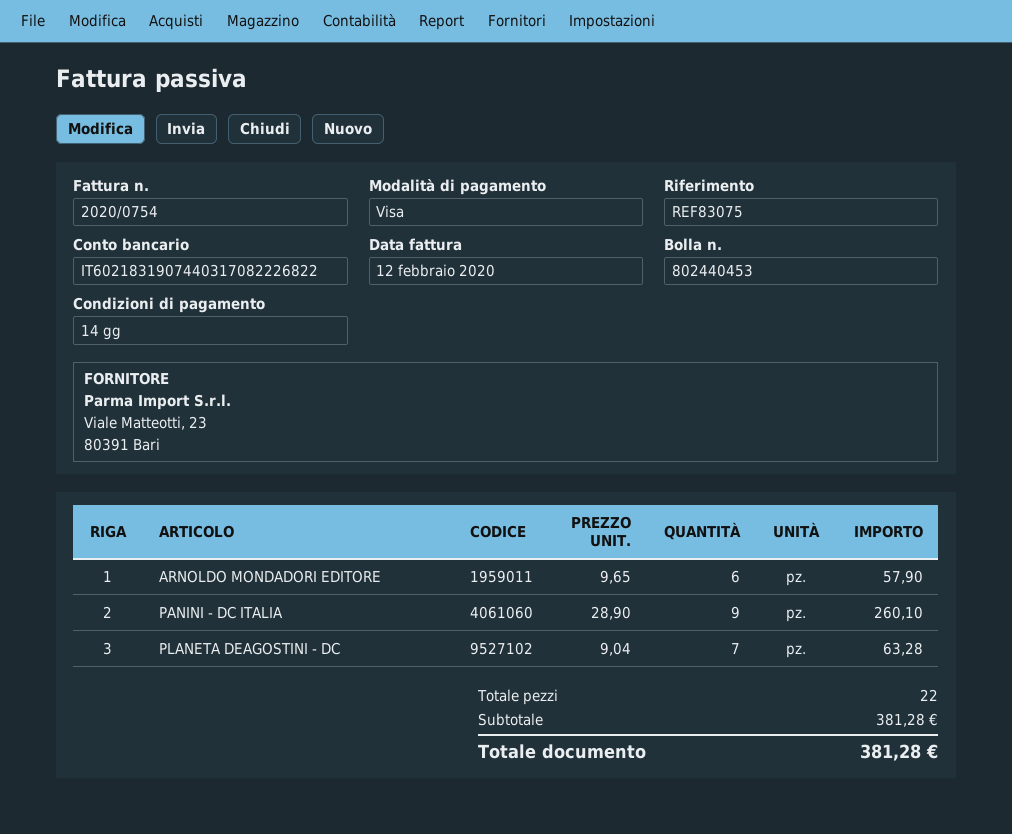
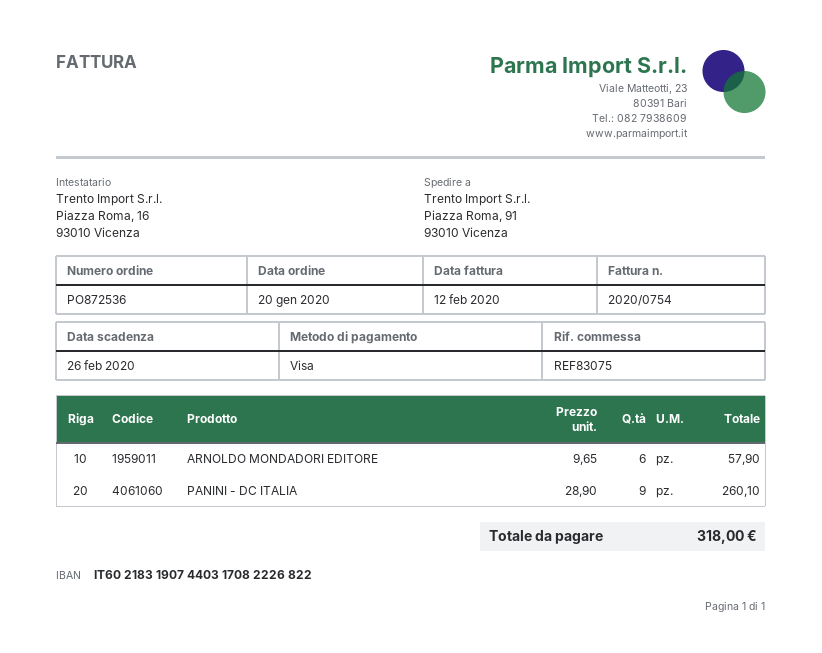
PLANETA DEAGOSTINI - DC: 7 x 9.04 = 63.28 -> none
total: 381.28 -> 318.00

